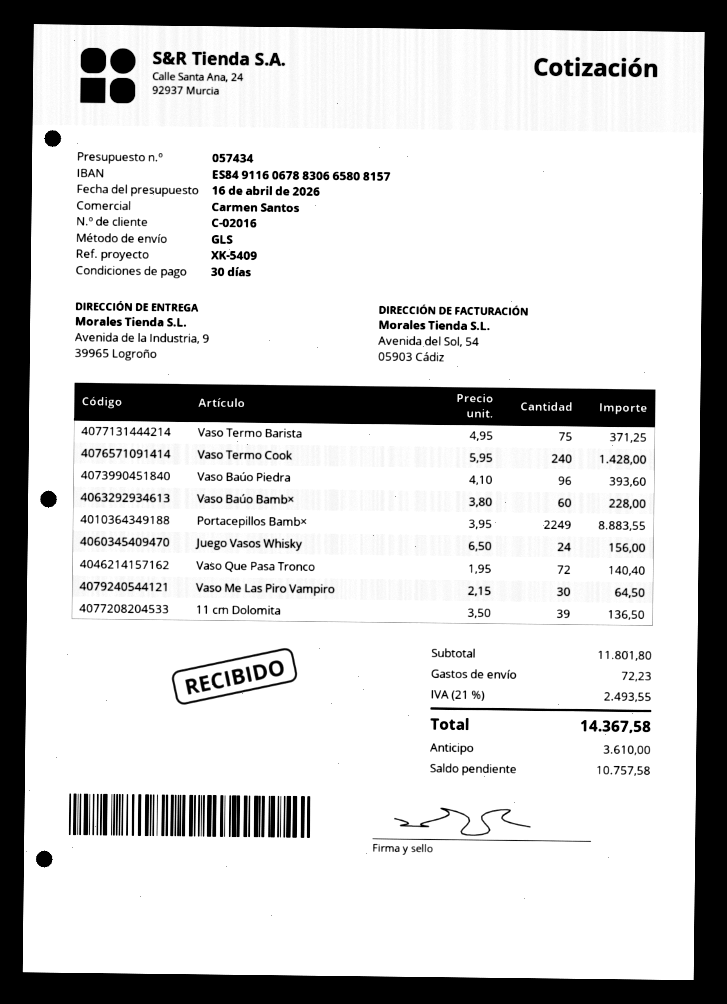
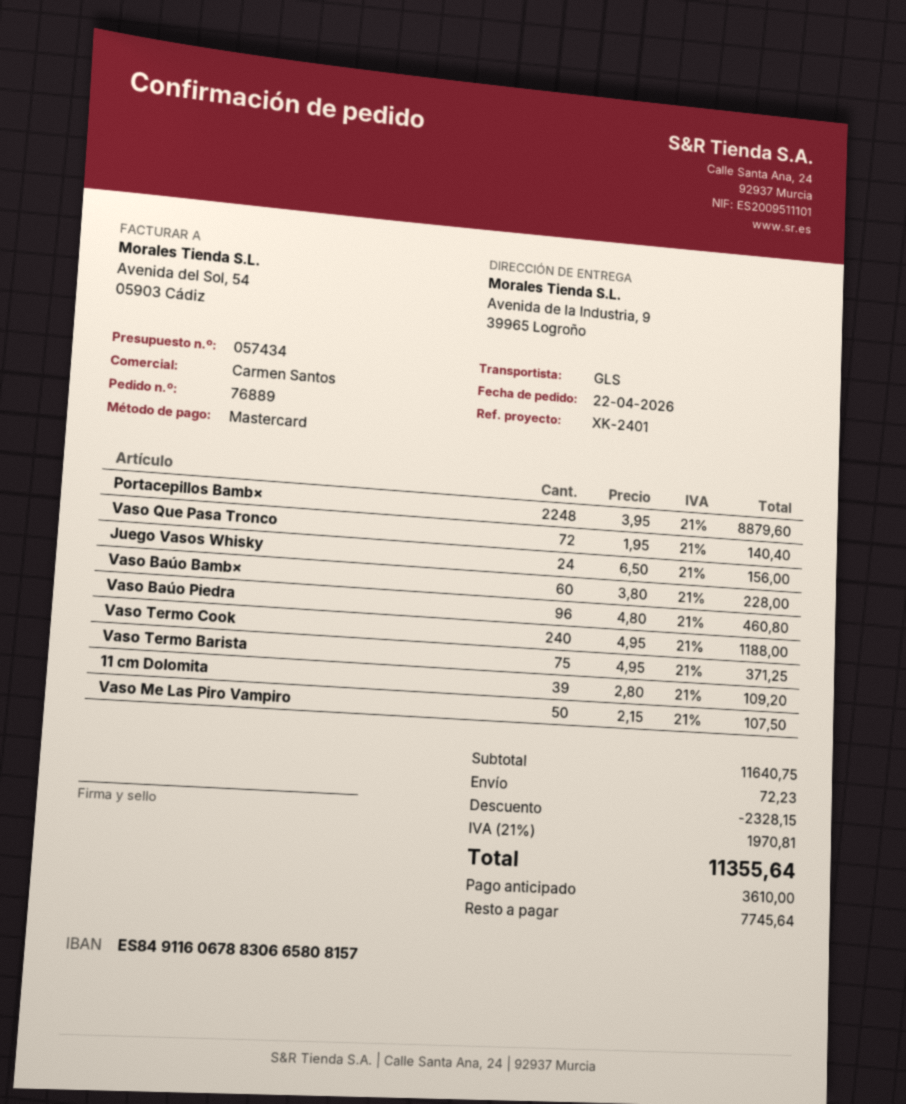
reference: XK-5409 -> XK-2401
Vaso Termo Cook: 240 x 5.95 = 1428.00 -> 240 x 4.95 = 1188.00
Vaso Baúo Piedra: 96 x 4.10 = 393.60 -> 96 x 4.80 = 460.80
Portacepillos Bamb×: 2249 x 3.95 = 8883.55 -> 2248 x 3.95 = 8879.60
Vaso Me Las Piro Vampiro: 30 x 2.15 = 64.50 -> 50 x 2.15 = 107.50
11 cm Dolomita: 39 x 3.50 = 136.50 -> 39 x 2.80 = 109.20
subtotal: 11801.80 -> 11640.75
discount: none -> 2328.15
tax: 21% = 2493.55 -> 21% = 1970.81
total: 14367.58 -> 11355.64
balance: 10757.58 -> 7745.64

